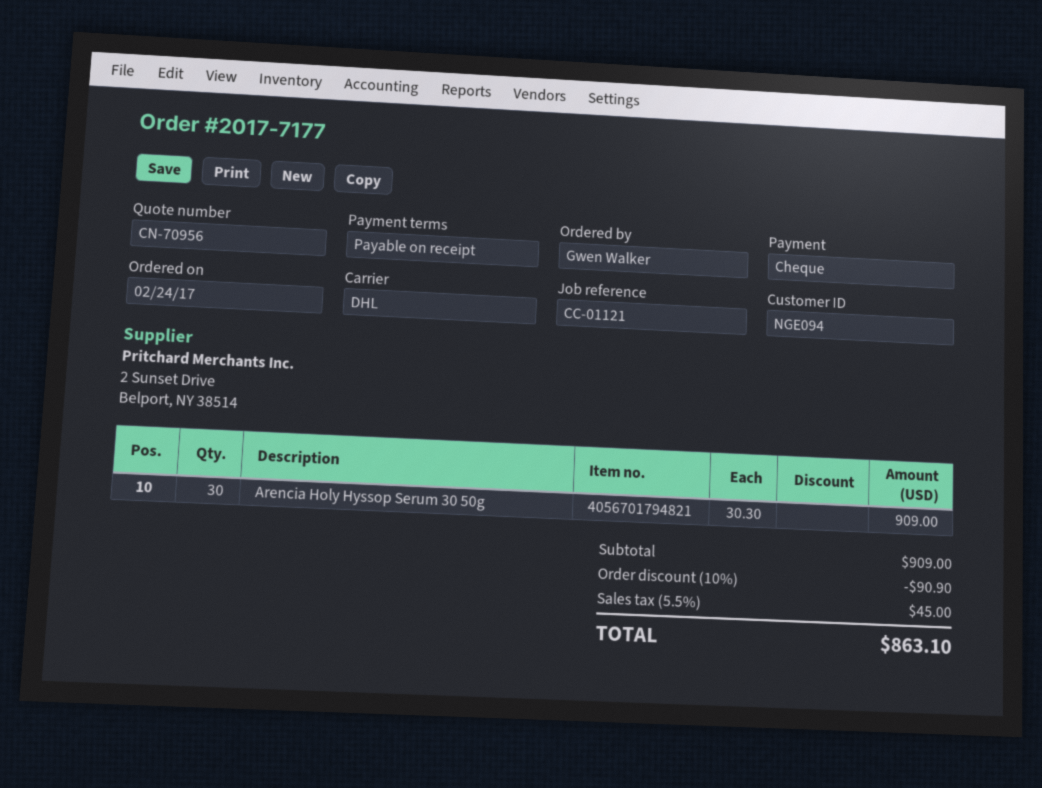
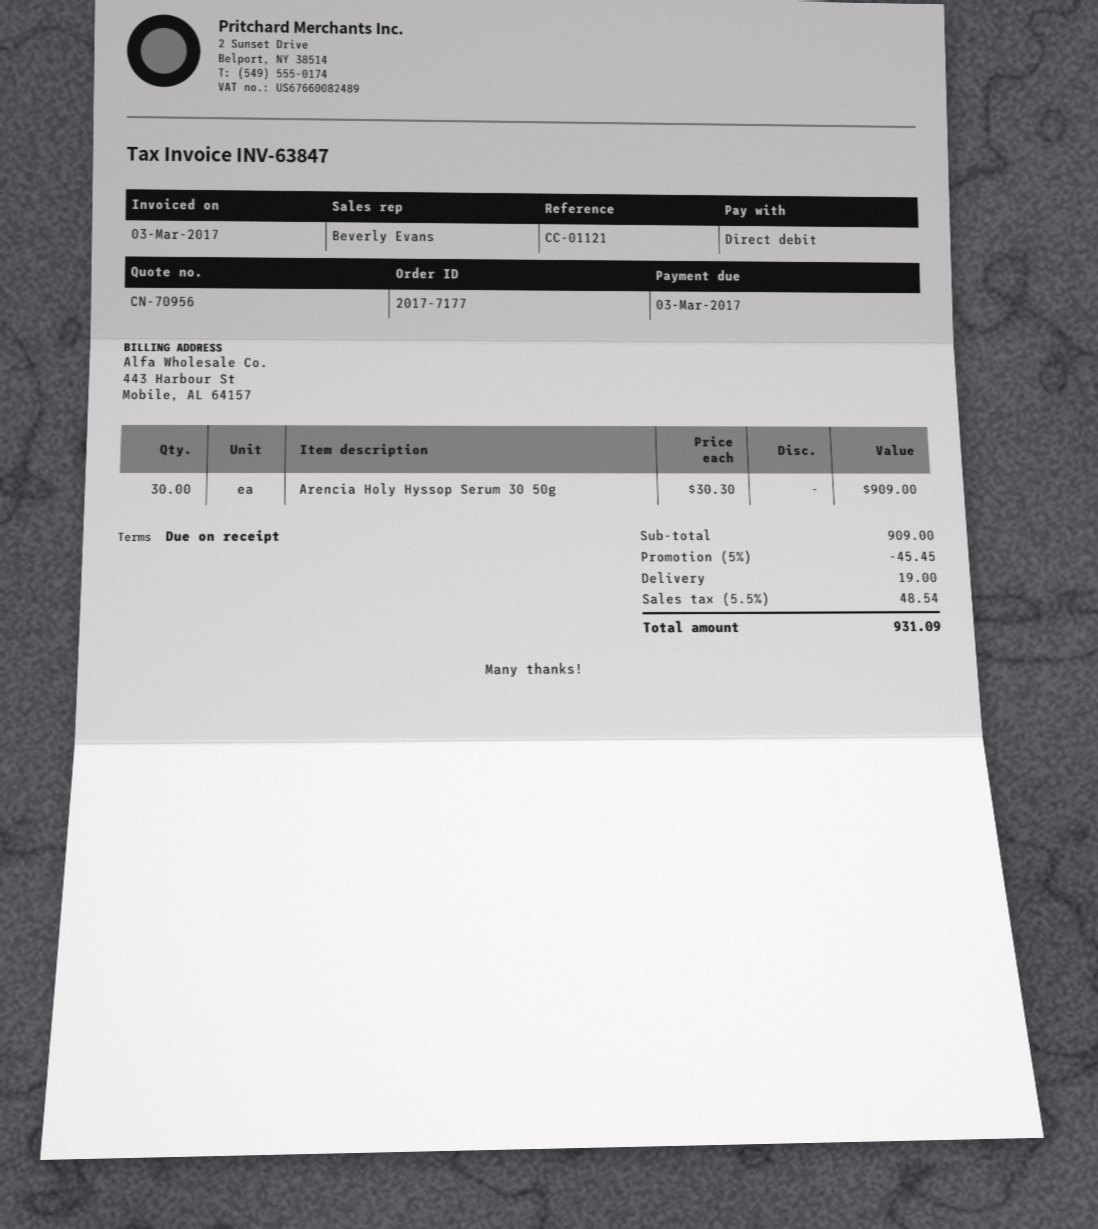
payment method: cheque -> direct debit
discount: 10% = 90.90 -> 5% = 45.45
shipping: none -> 19.00
tax: 5.5% = 45.00 -> 5.5% = 48.54
total: 863.10 -> 931.09

